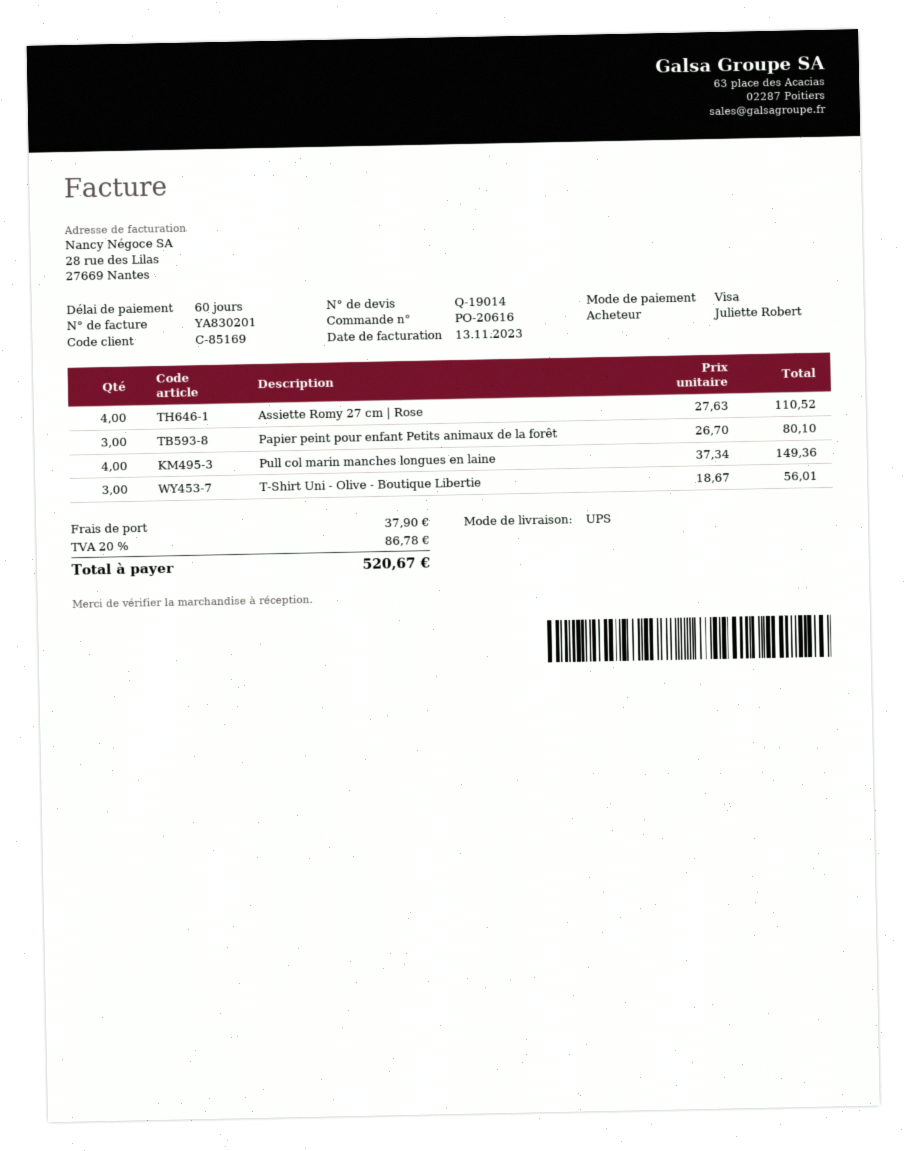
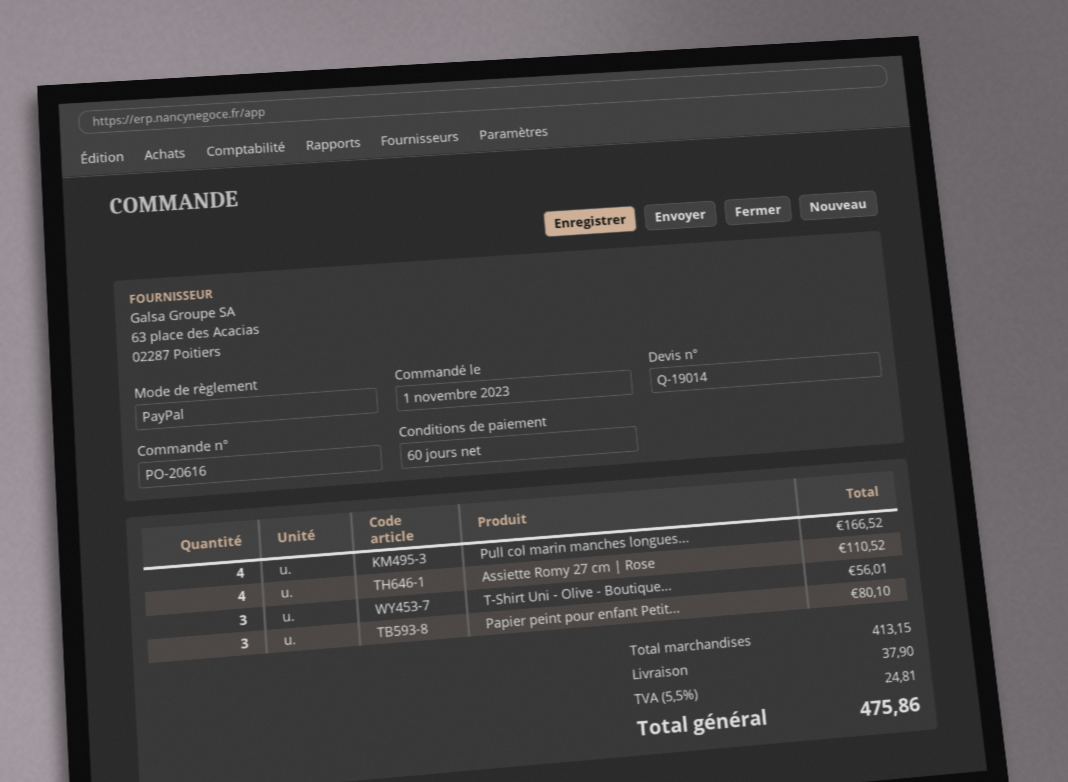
payment method: Visa -> PayPal
Pull col marin manches longues en laine: 4 for 149.36 -> 4 for 166.52
tax: 20% = 86.78 -> 5.5% = 24.81
total: 520.67 -> 475.86

